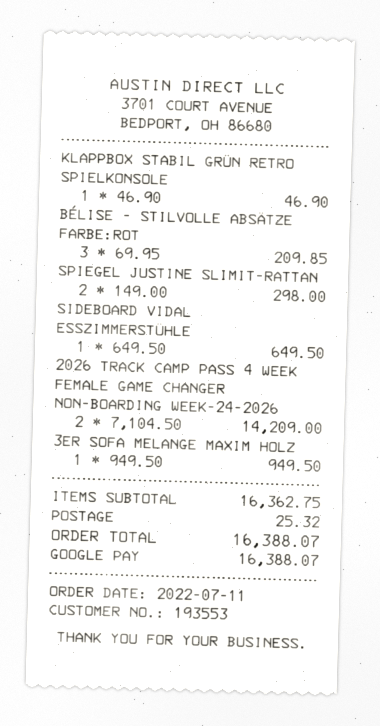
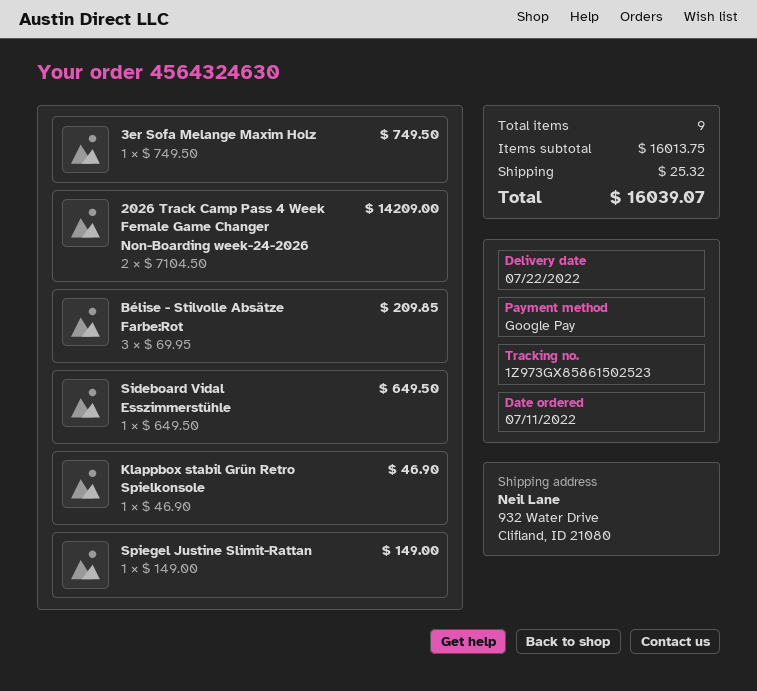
SPIEGEL JUSTINE SLIMIT-RATTAN: 2 x 149.00 = 298.00 -> 1 x 149.00 = 149.00
3ER SOFA MELANGE MAXIM HOLZ: 1 x 949.50 = 949.50 -> 1 x 749.50 = 749.50
subtotal: 16362.75 -> 16013.75
total: 16388.07 -> 16039.07

